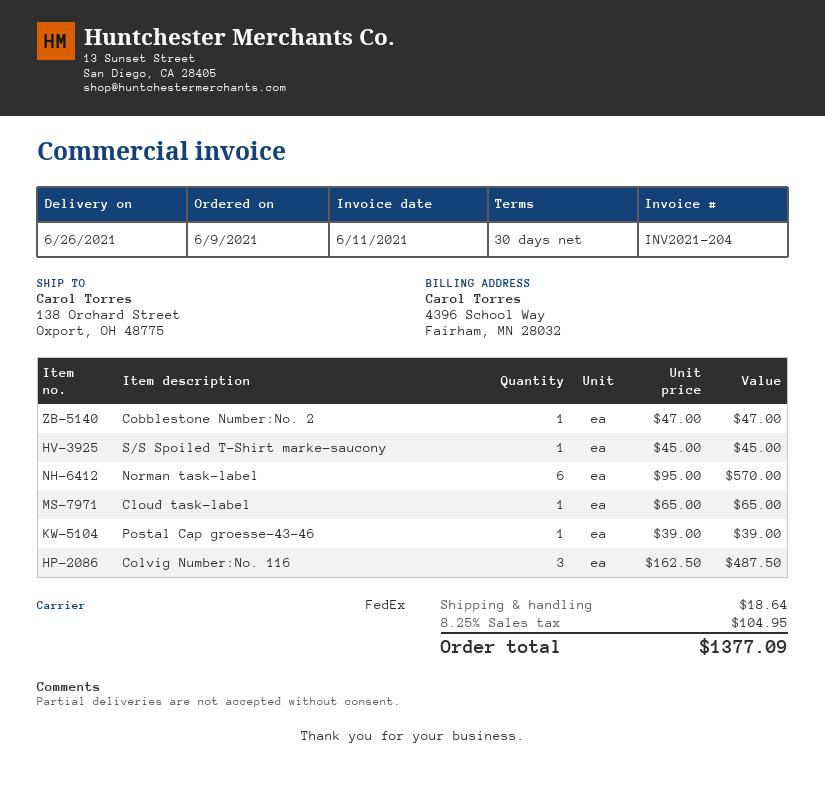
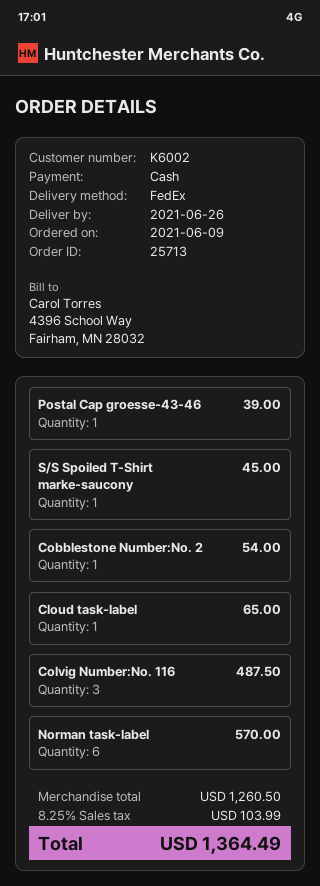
Cobblestone Number:No. 2: 1 for 47.00 -> 1 for 54.00
shipping: 18.64 -> none
tax: 8.25% = 104.95 -> 8.25% = 103.99
total: 1377.09 -> 1364.49

